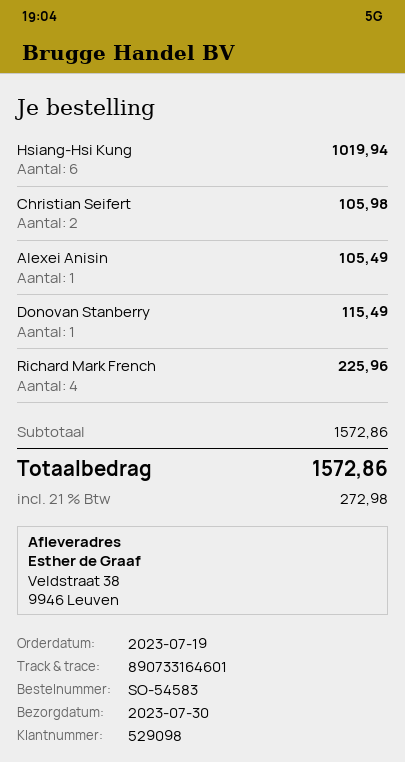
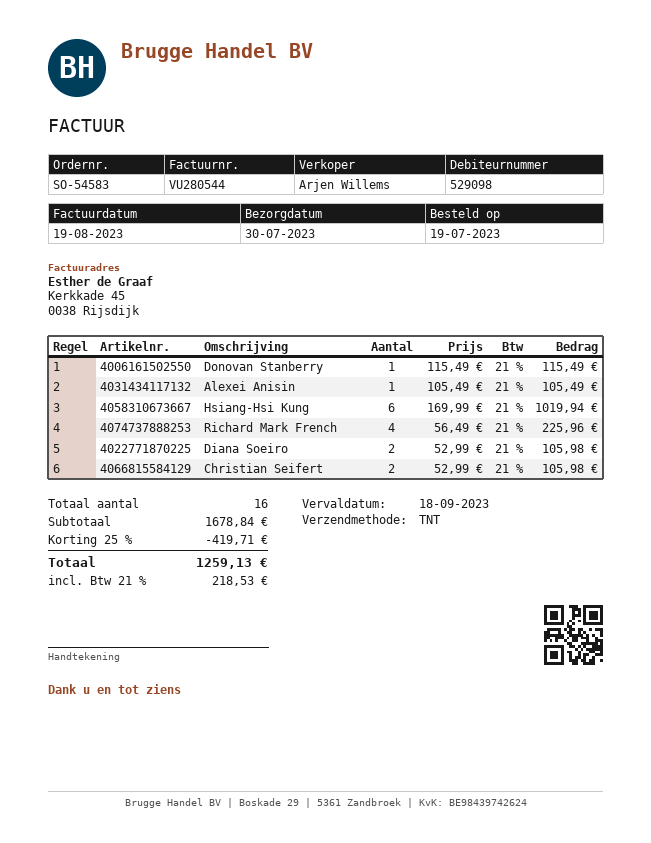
Diana Soeiro: none -> 2 for 105.98
subtotal: 1572.86 -> 1678.84
discount: none -> 25% = 419.71
tax: 21% = 272.98 -> 21% = 218.53
total: 1572.86 -> 1259.13

